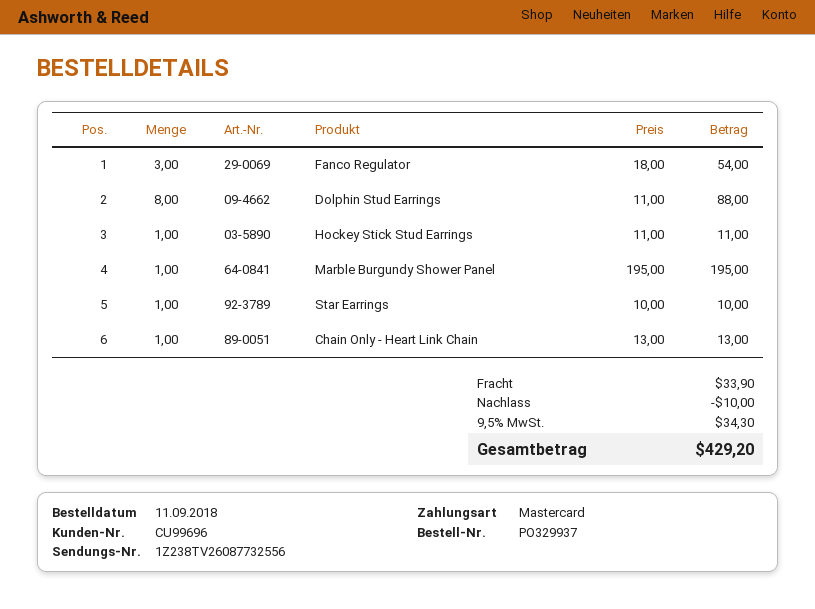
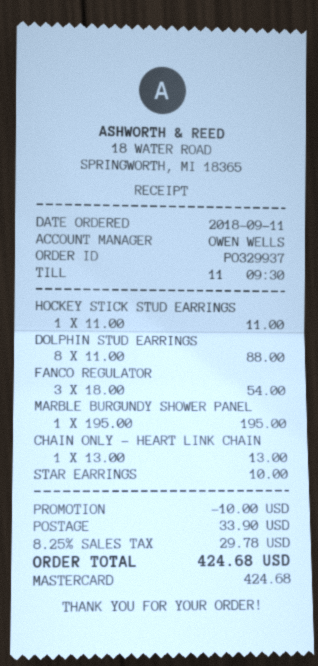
tax: 9.5% = 34.30 -> 8.25% = 29.78
total: 429.20 -> 424.68

